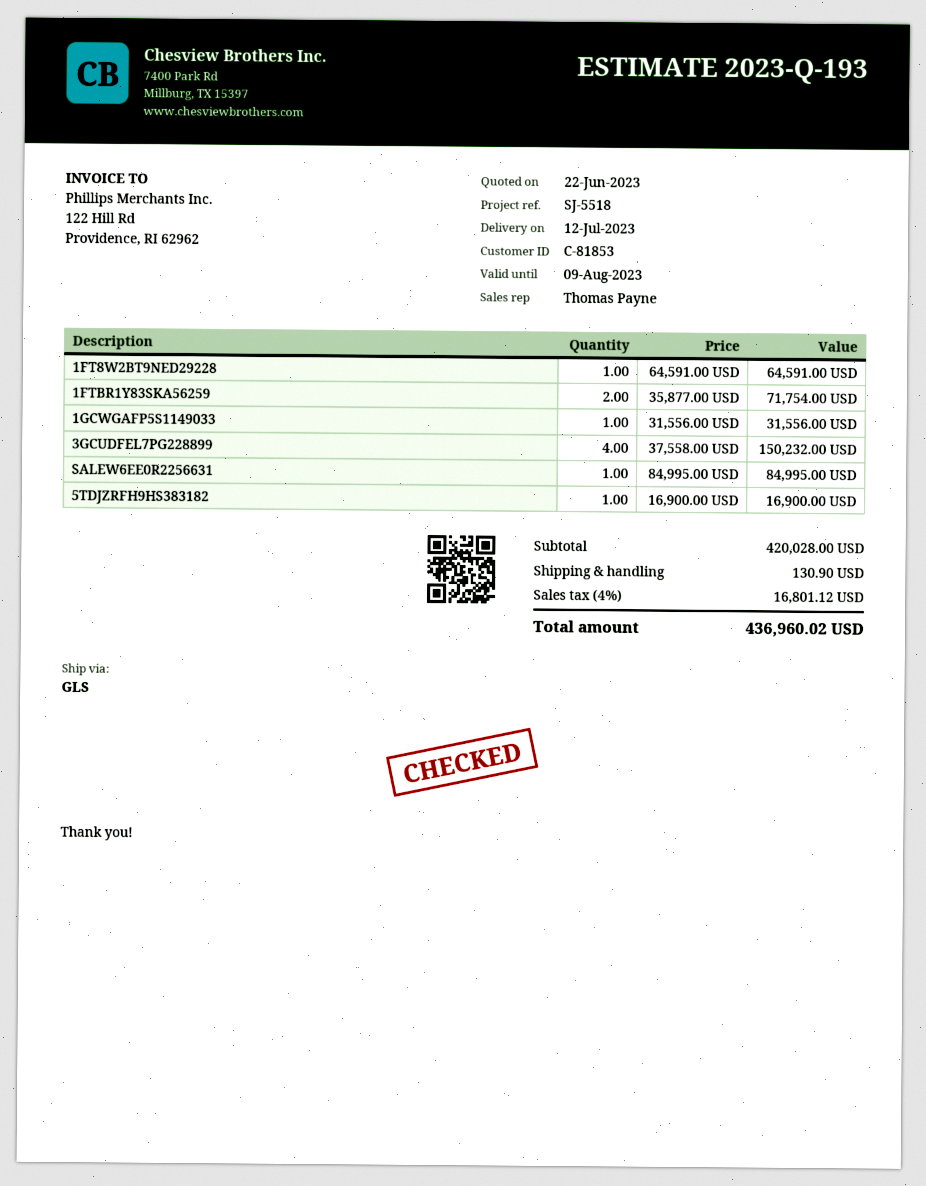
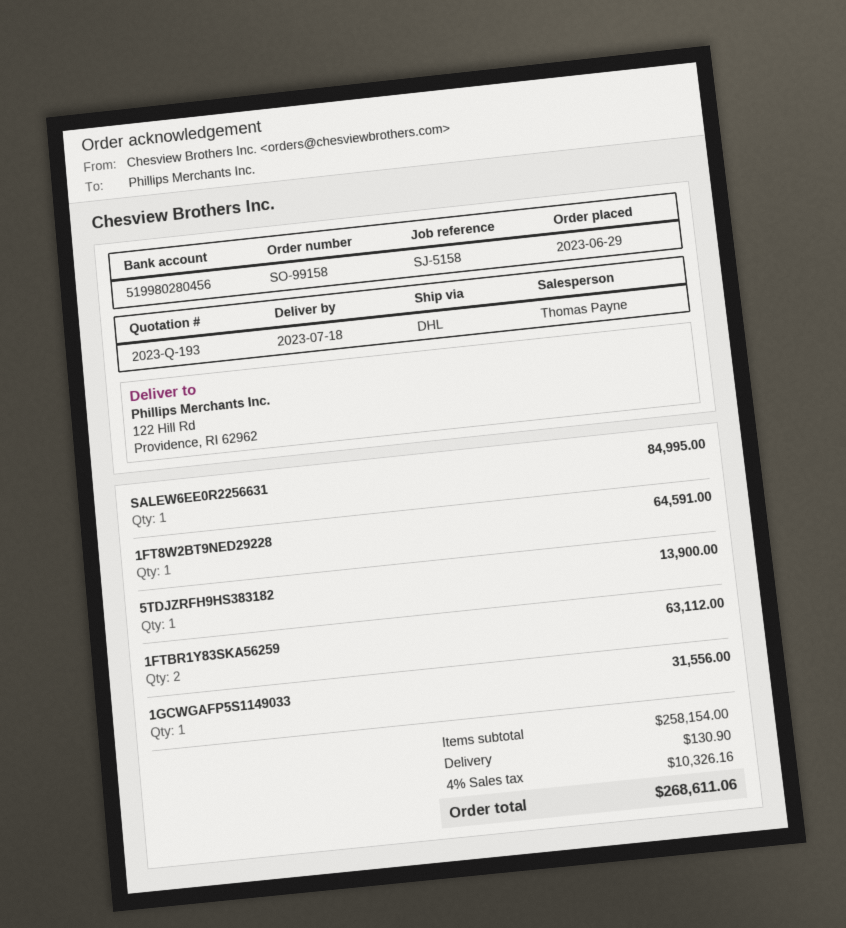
delivery date: 2023-07-12 -> 2023-07-18
reference: SJ-5518 -> SJ-5158
shipping method: GLS -> DHL
1FTBR1Y83SKA56259: 2 for 71754.00 -> 2 for 63112.00
3GCUDFEL7PG228899: 4 for 150232.00 -> none
5TDJZRFH9HS383182: 1 for 16900.00 -> 1 for 13900.00
subtotal: 420028.00 -> 258154.00
tax: 4% = 16801.12 -> 4% = 10326.16
total: 436960.02 -> 268611.06

